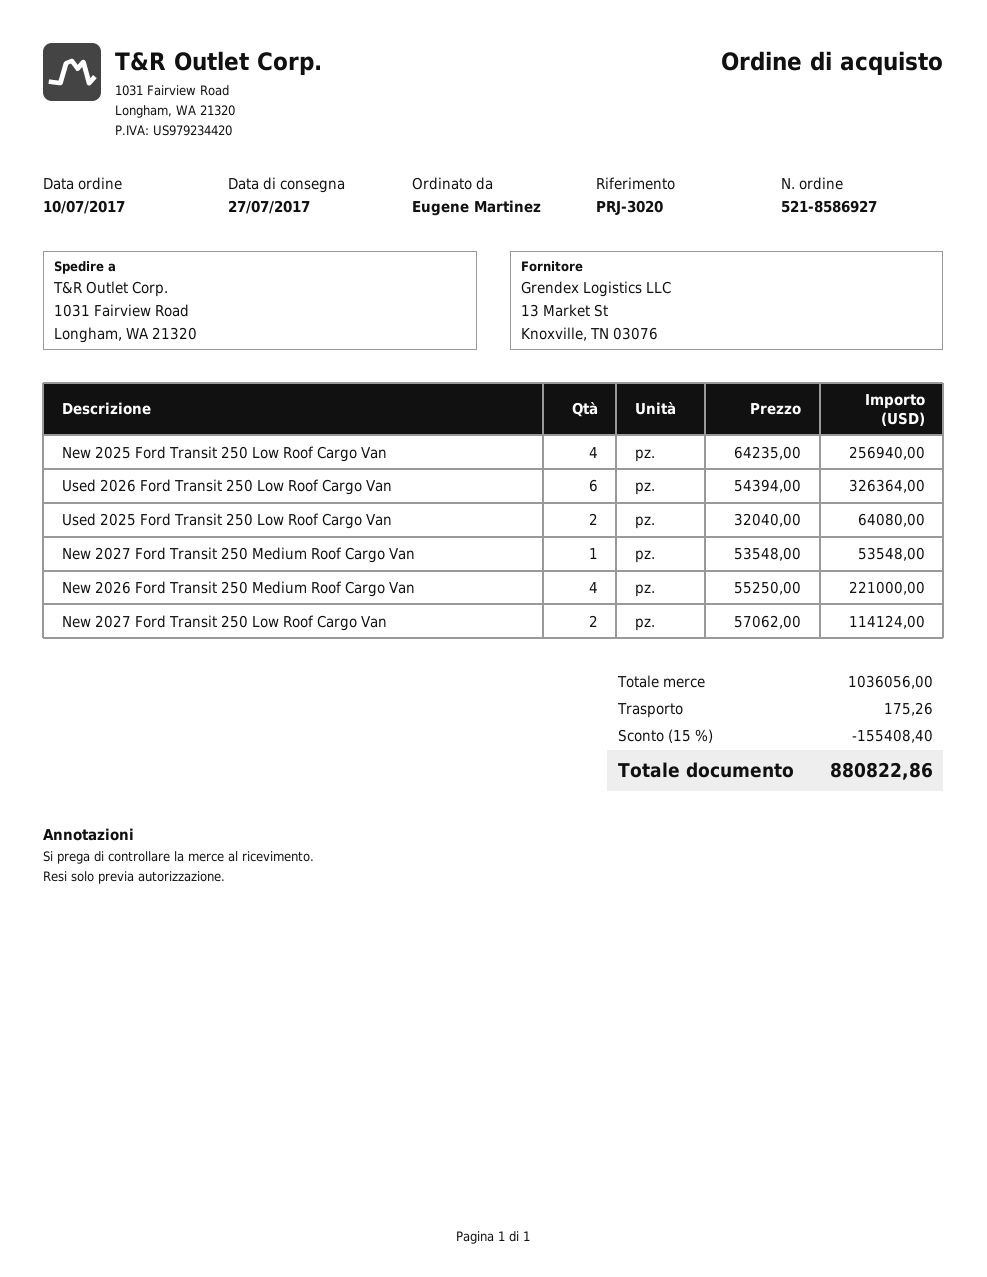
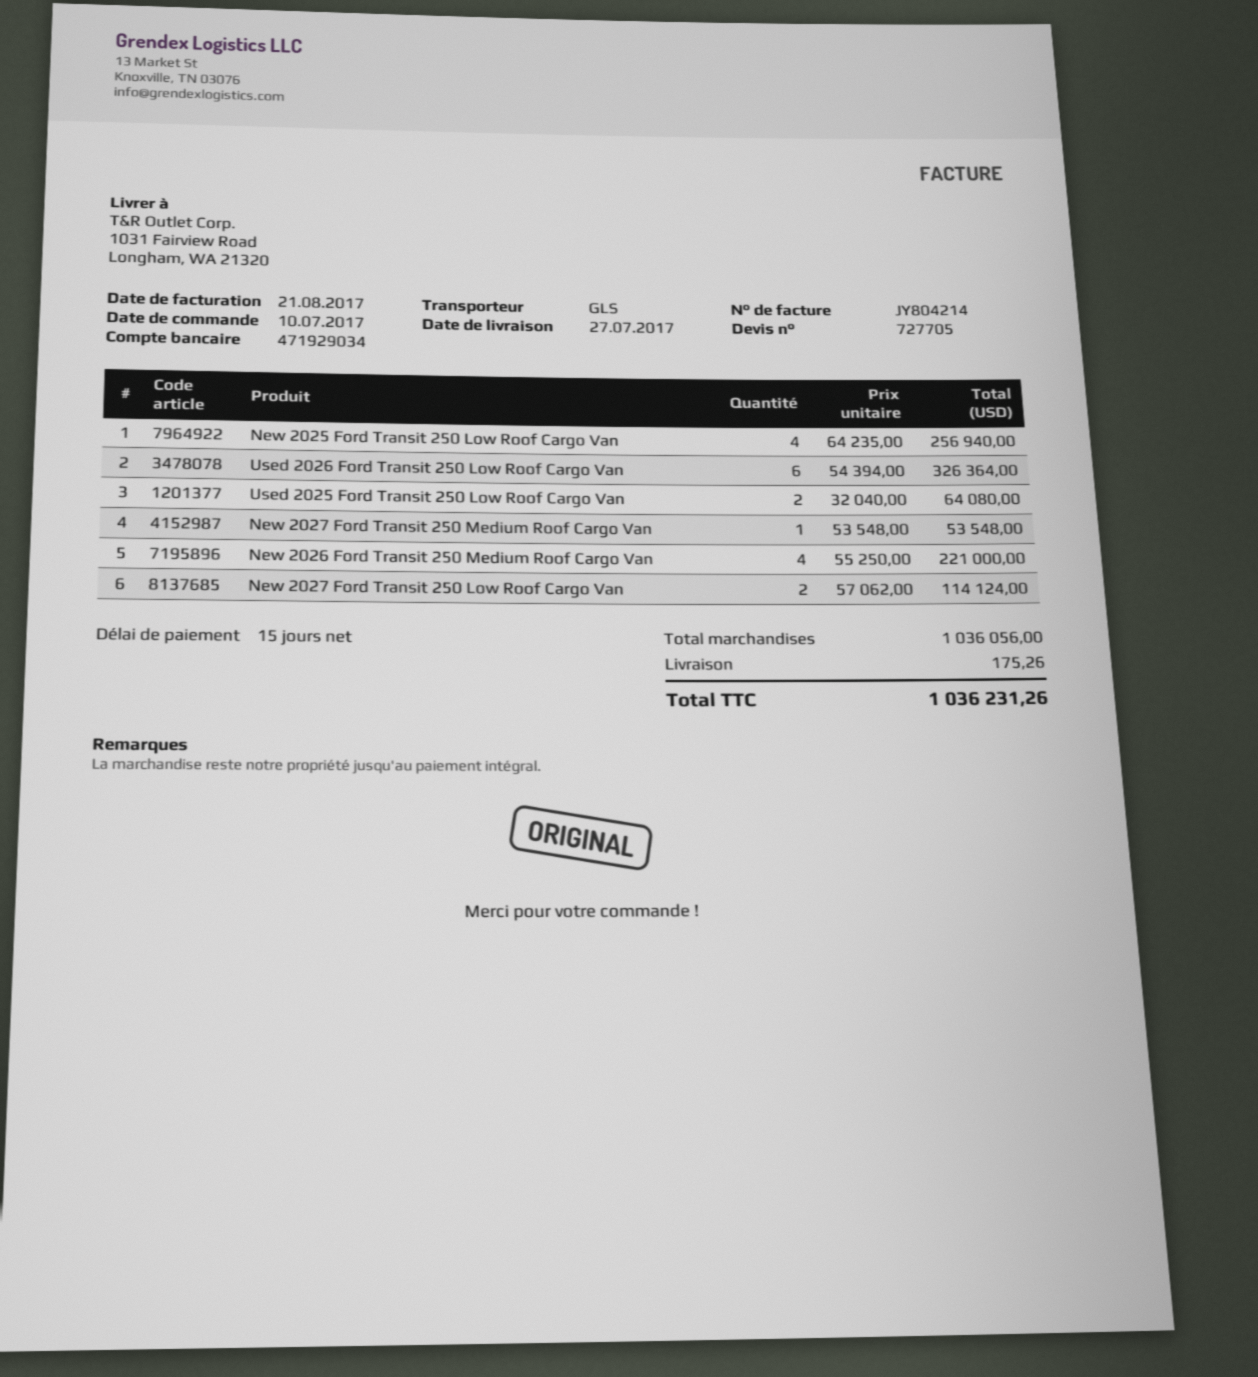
discount: 15% = 155408.40 -> none
total: 880822.86 -> 1036231.26

